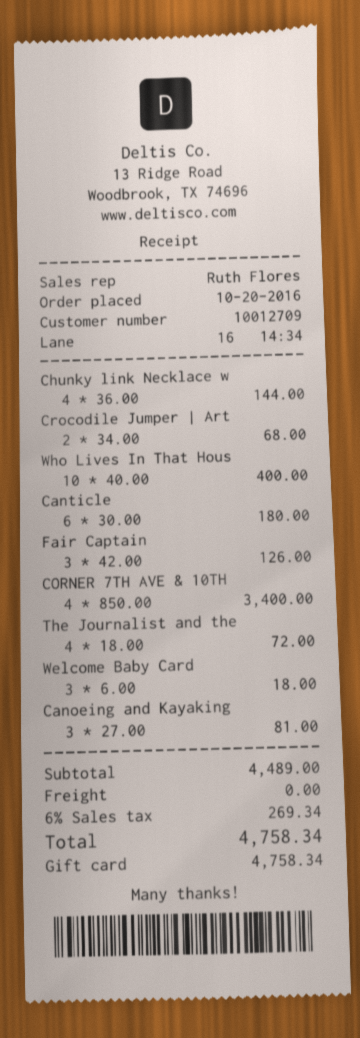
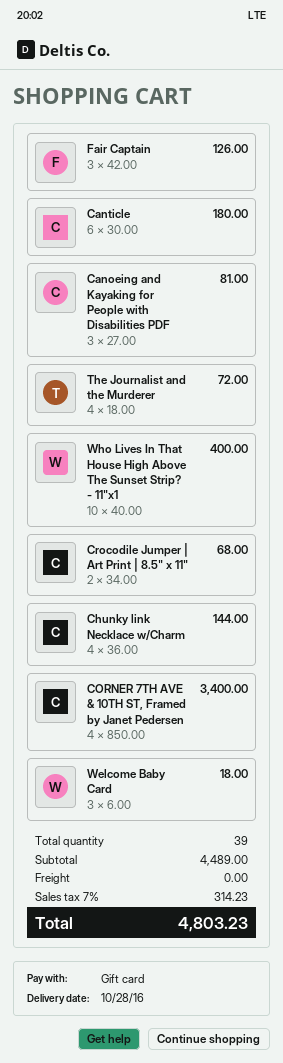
tax: 6% = 269.34 -> 7% = 314.23
total: 4758.34 -> 4803.23

